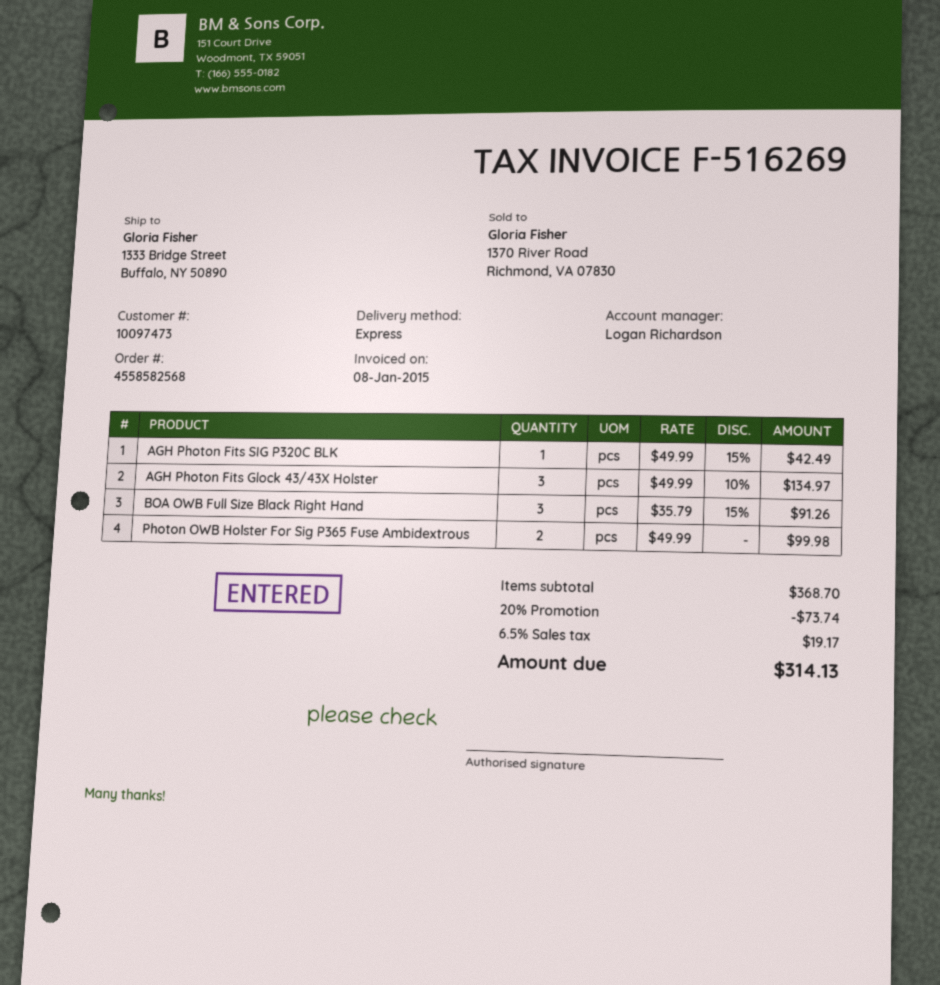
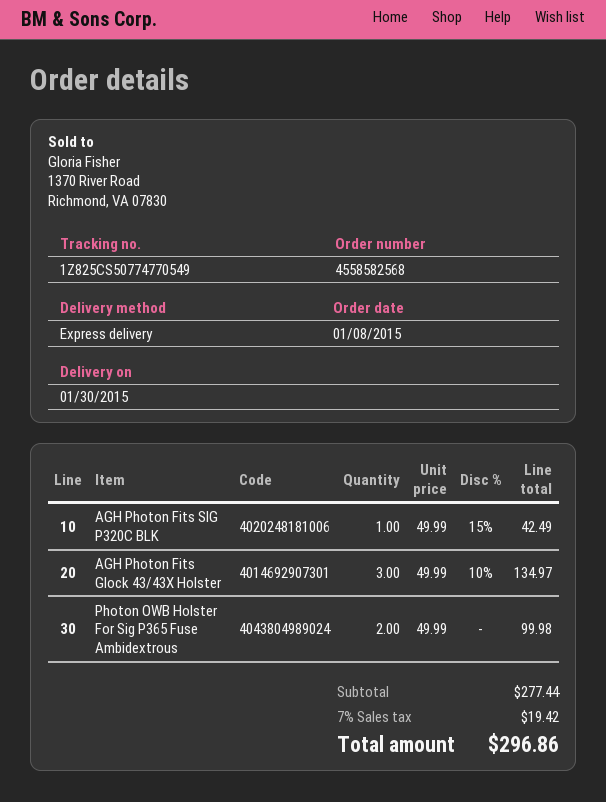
BOA OWB Full Size Black Right Hand: 3 x 35.79 - 15% = 91.26 -> none
subtotal: 368.70 -> 277.44
discount: 20% = 73.74 -> none
tax: 6.5% = 19.17 -> 7% = 19.42
total: 314.13 -> 296.86

